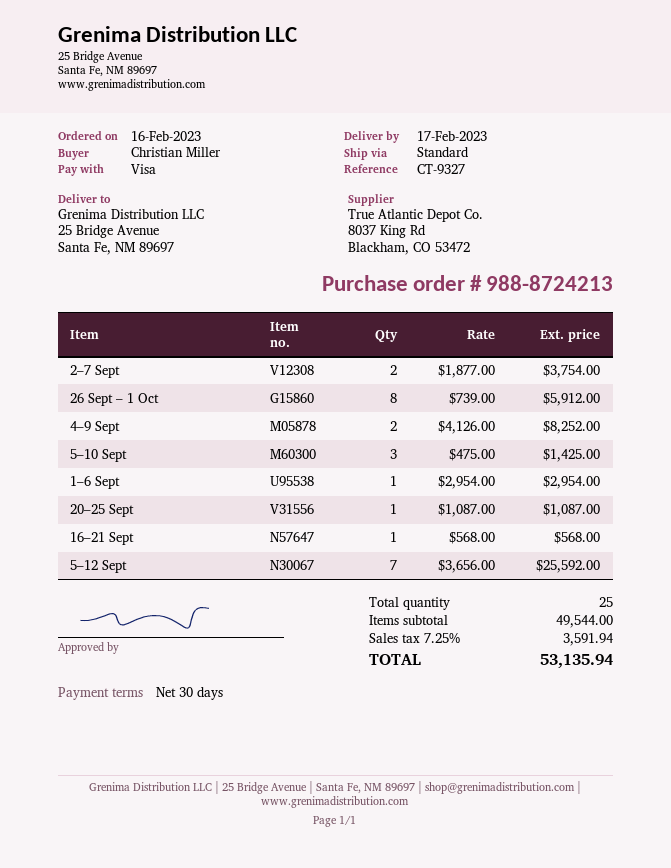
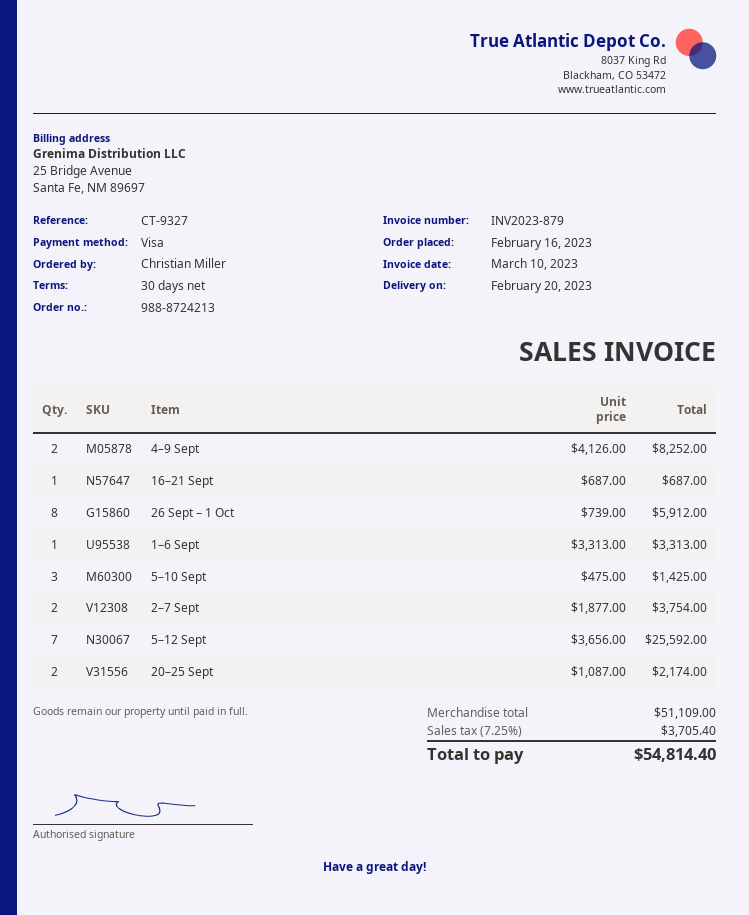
delivery date: 2023-02-17 -> 2023-02-20
1–6 Sept: 1 x 2954.00 = 2954.00 -> 1 x 3313.00 = 3313.00
20–25 Sept: 1 x 1087.00 = 1087.00 -> 2 x 1087.00 = 2174.00
16–21 Sept: 1 x 568.00 = 568.00 -> 1 x 687.00 = 687.00
subtotal: 49544.00 -> 51109.00
tax: 7.25% = 3591.94 -> 7.25% = 3705.40
total: 53135.94 -> 54814.40

